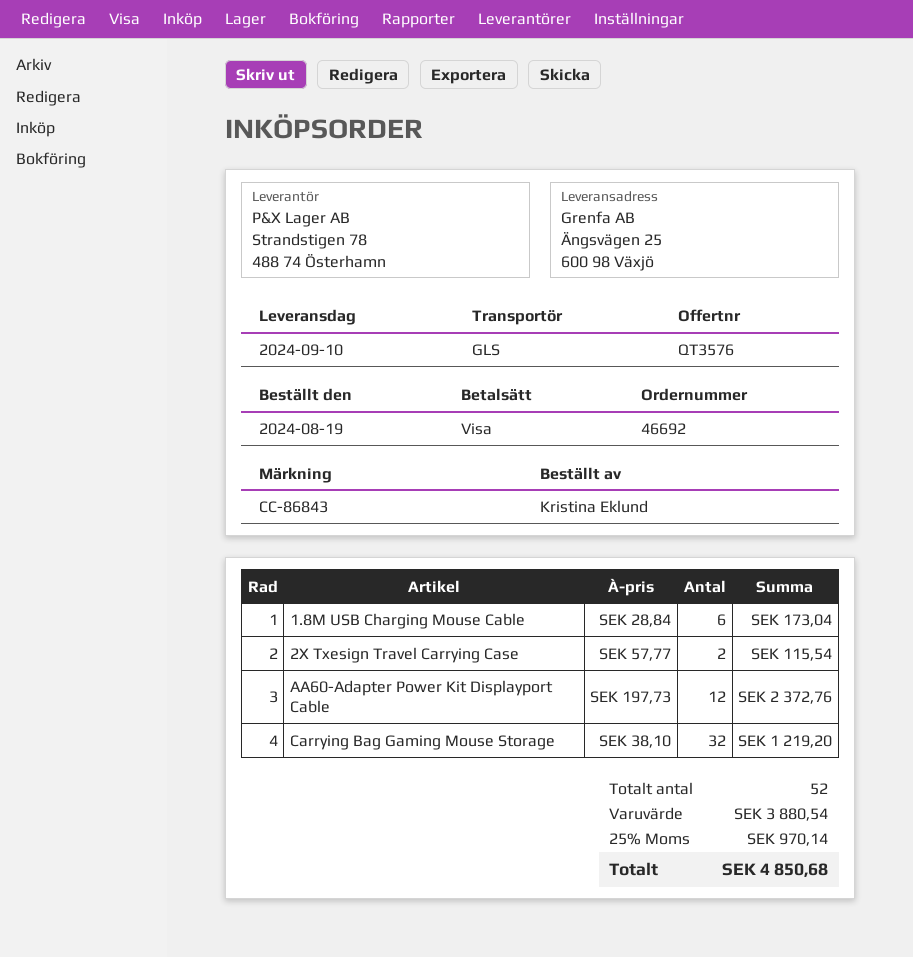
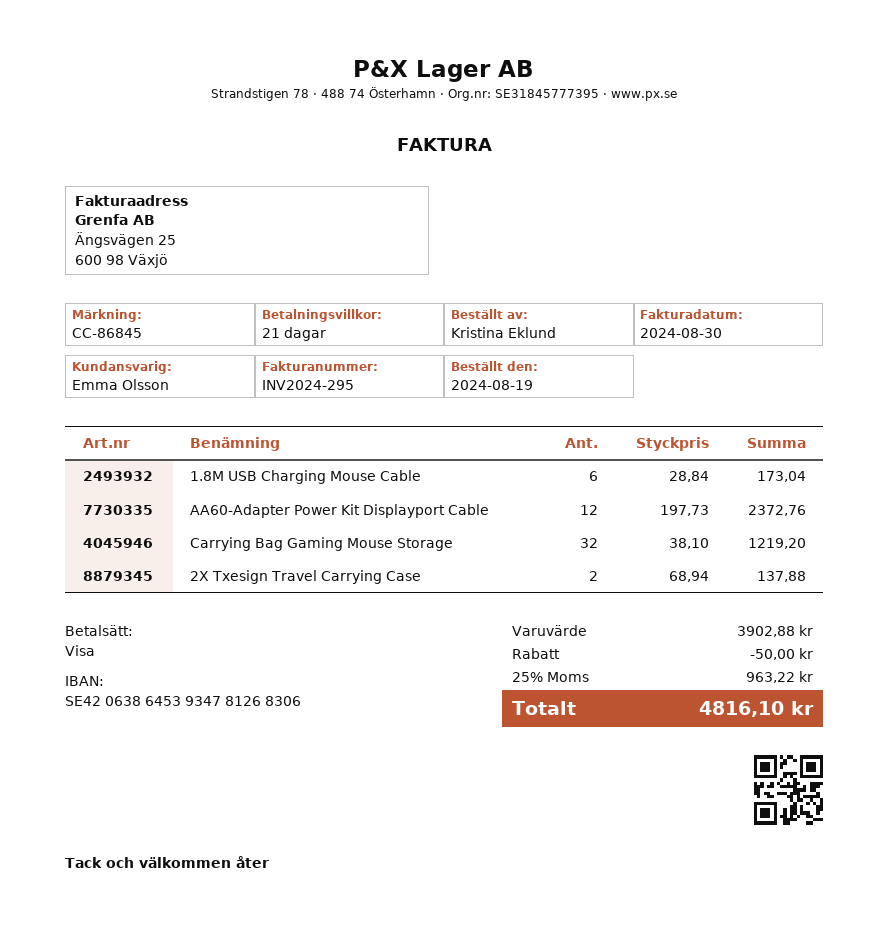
reference: CC-86843 -> CC-86845
2X Txesign Travel Carrying Case: 2 x 57.77 = 115.54 -> 2 x 68.94 = 137.88
subtotal: 3880.54 -> 3902.88
discount: none -> 50.00
tax: 25% = 970.14 -> 25% = 963.22
total: 4850.68 -> 4816.10

